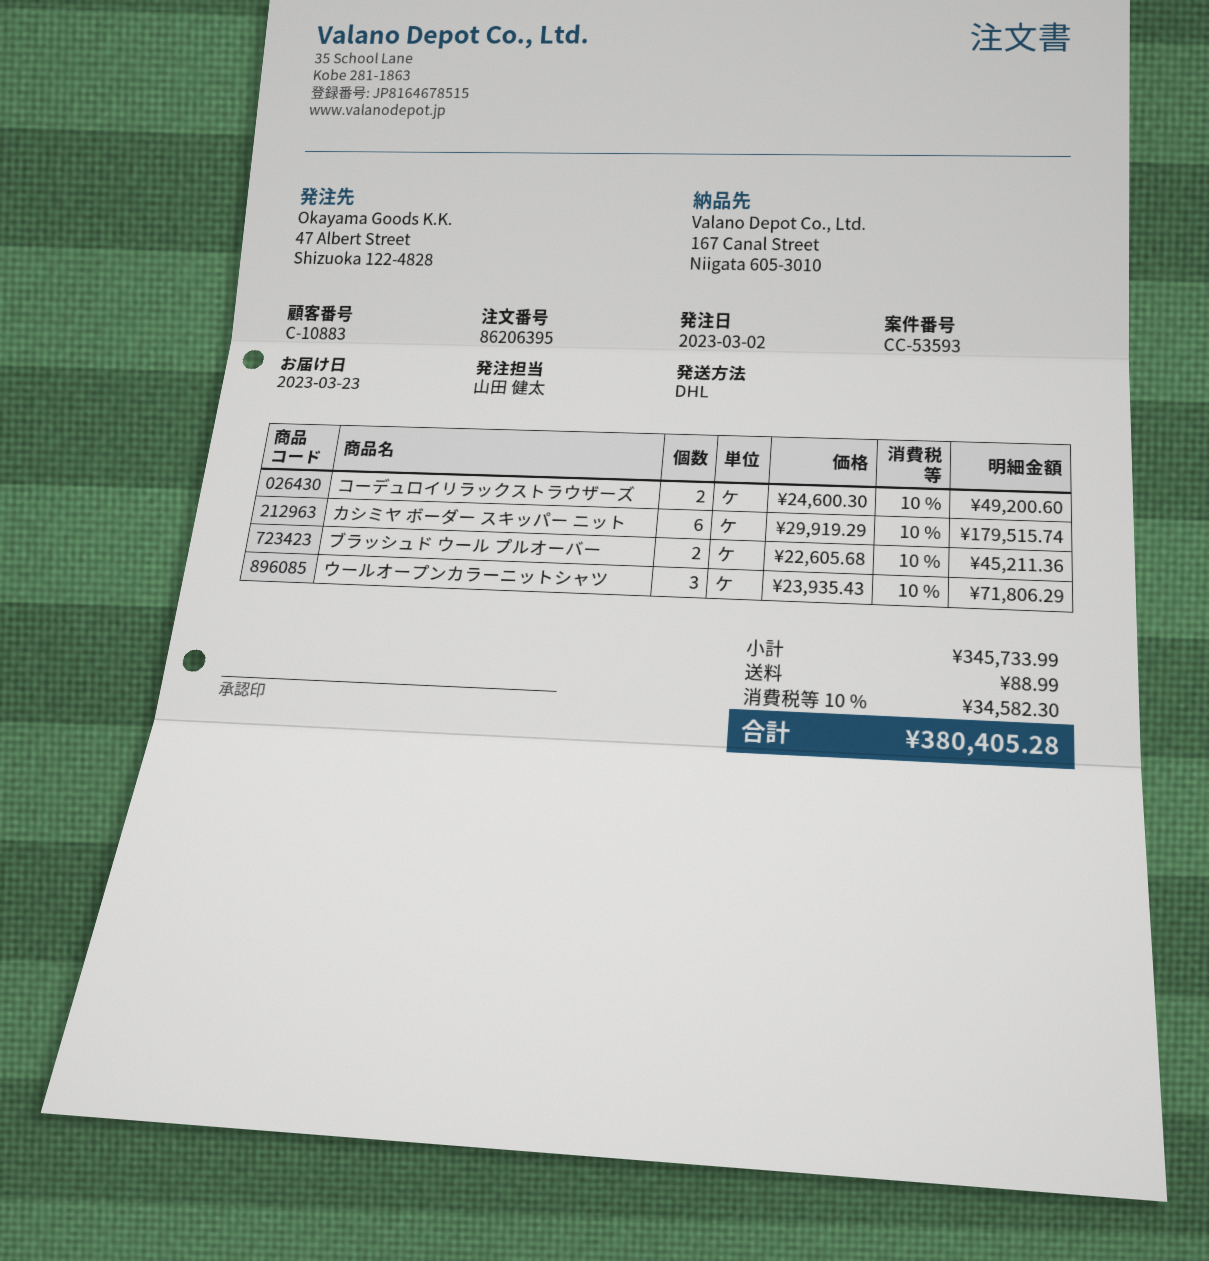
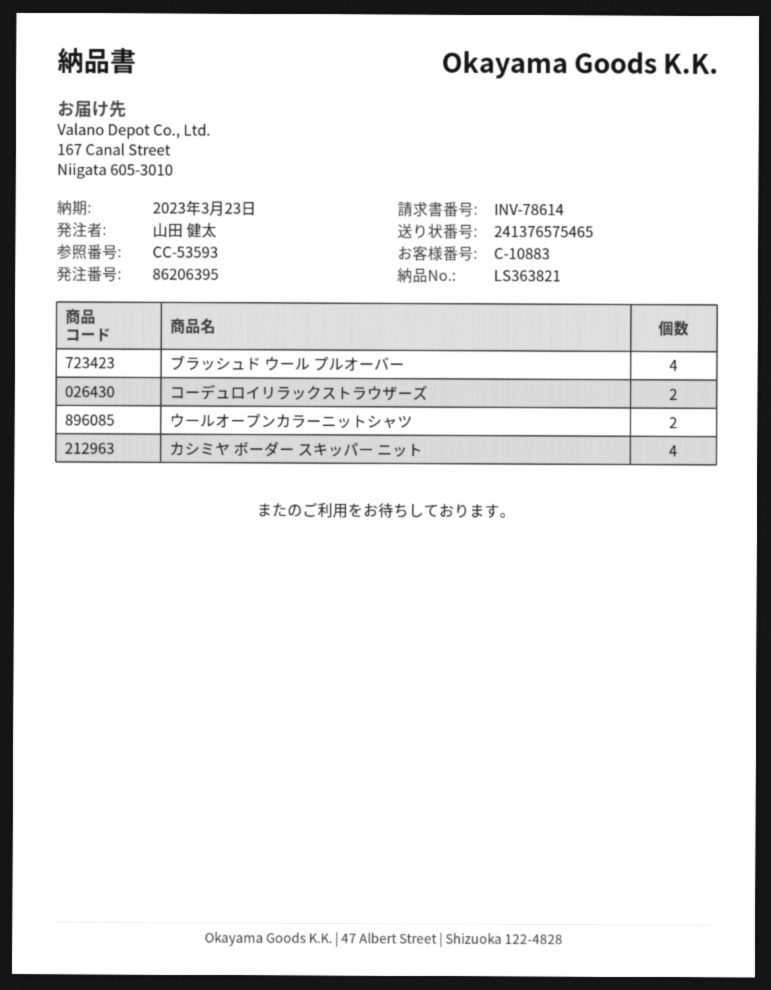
カシミヤ ボーダー スキッパー ニット: 6 -> 4
ブラッシュド ウール プルオーバー: 2 -> 4
ウールオープンカラーニットシャツ: 3 -> 2

